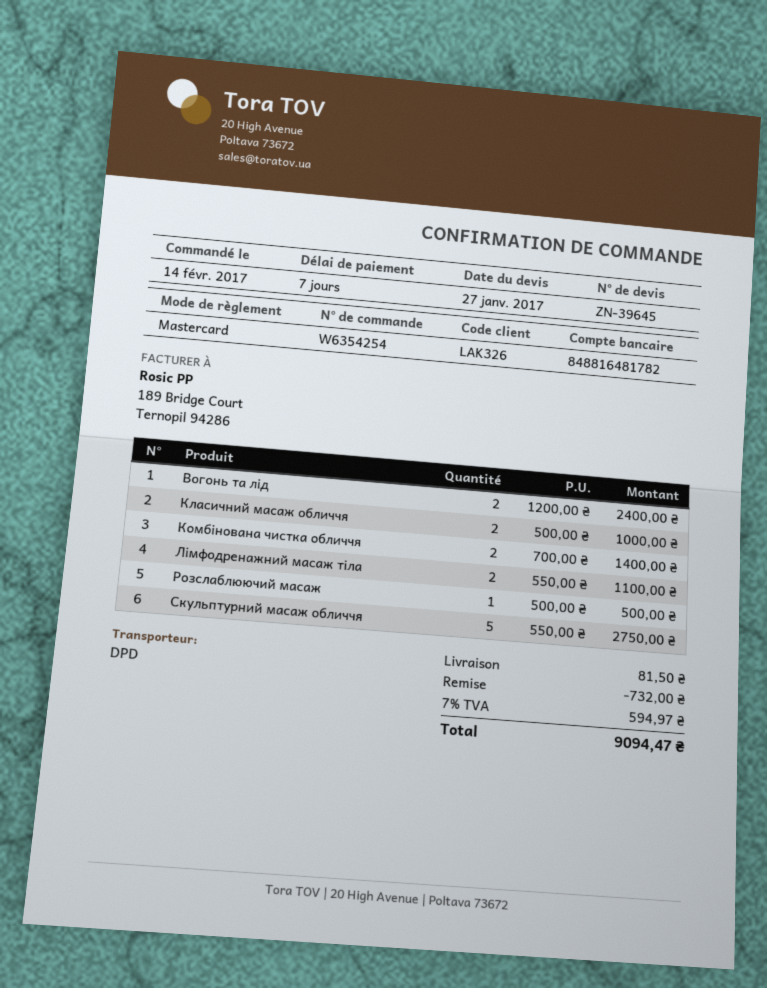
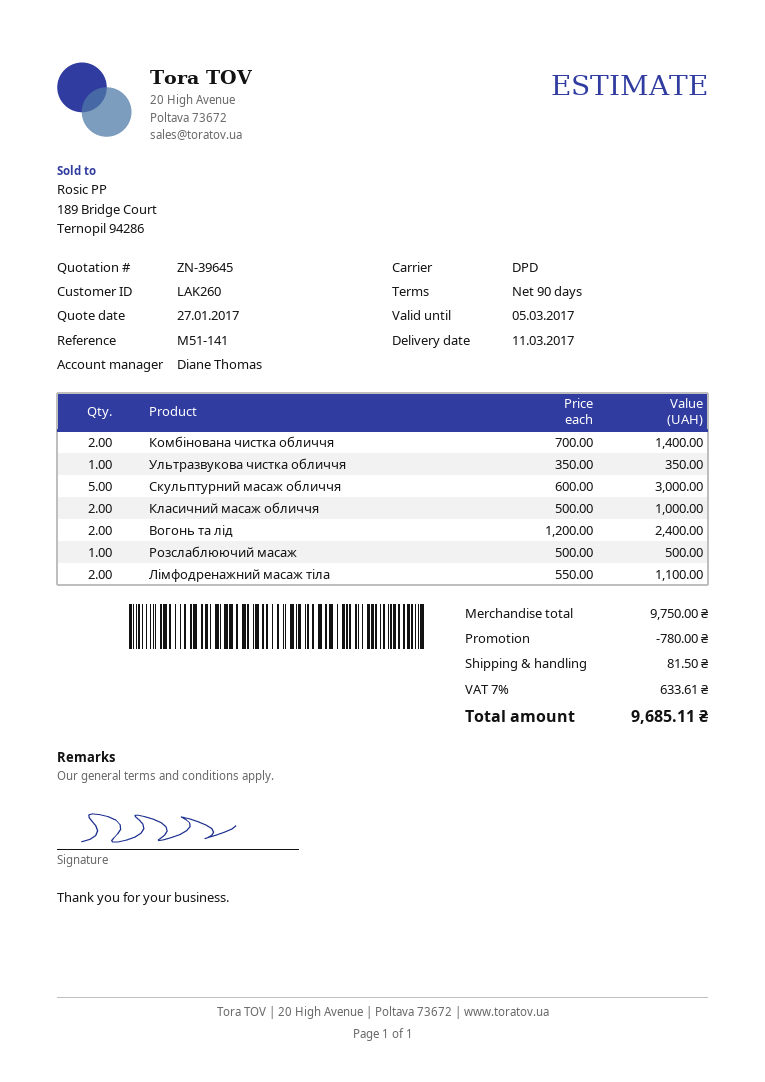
payment terms: 7 days -> 90 days
customer number: LAK326 -> LAK260
Скульптурний масаж обличчя: 5 x 550.00 = 2750.00 -> 5 x 600.00 = 3000.00
Ультразвукова чистка обличчя: none -> 1 x 350.00 = 350.00
discount: 732.00 -> 780.00
tax: 7% = 594.97 -> 7% = 633.61
total: 9094.47 -> 9685.11

